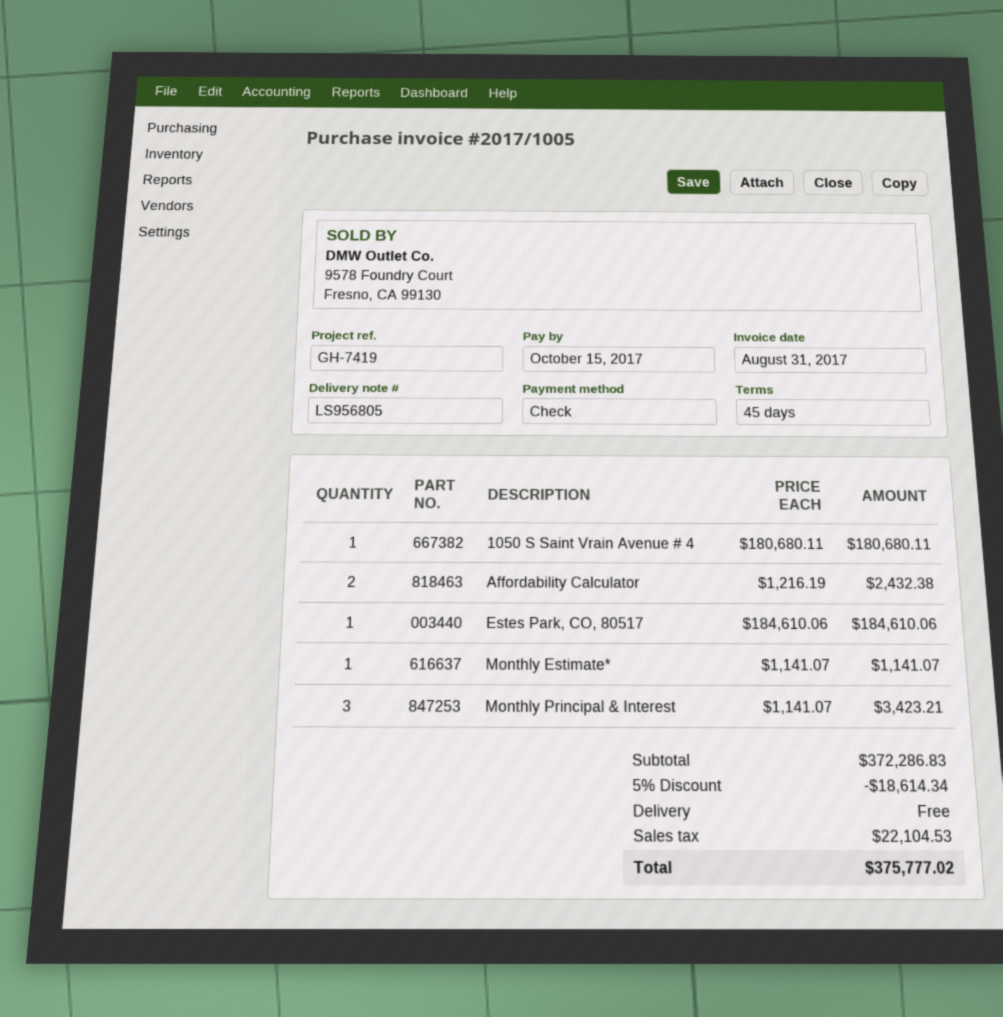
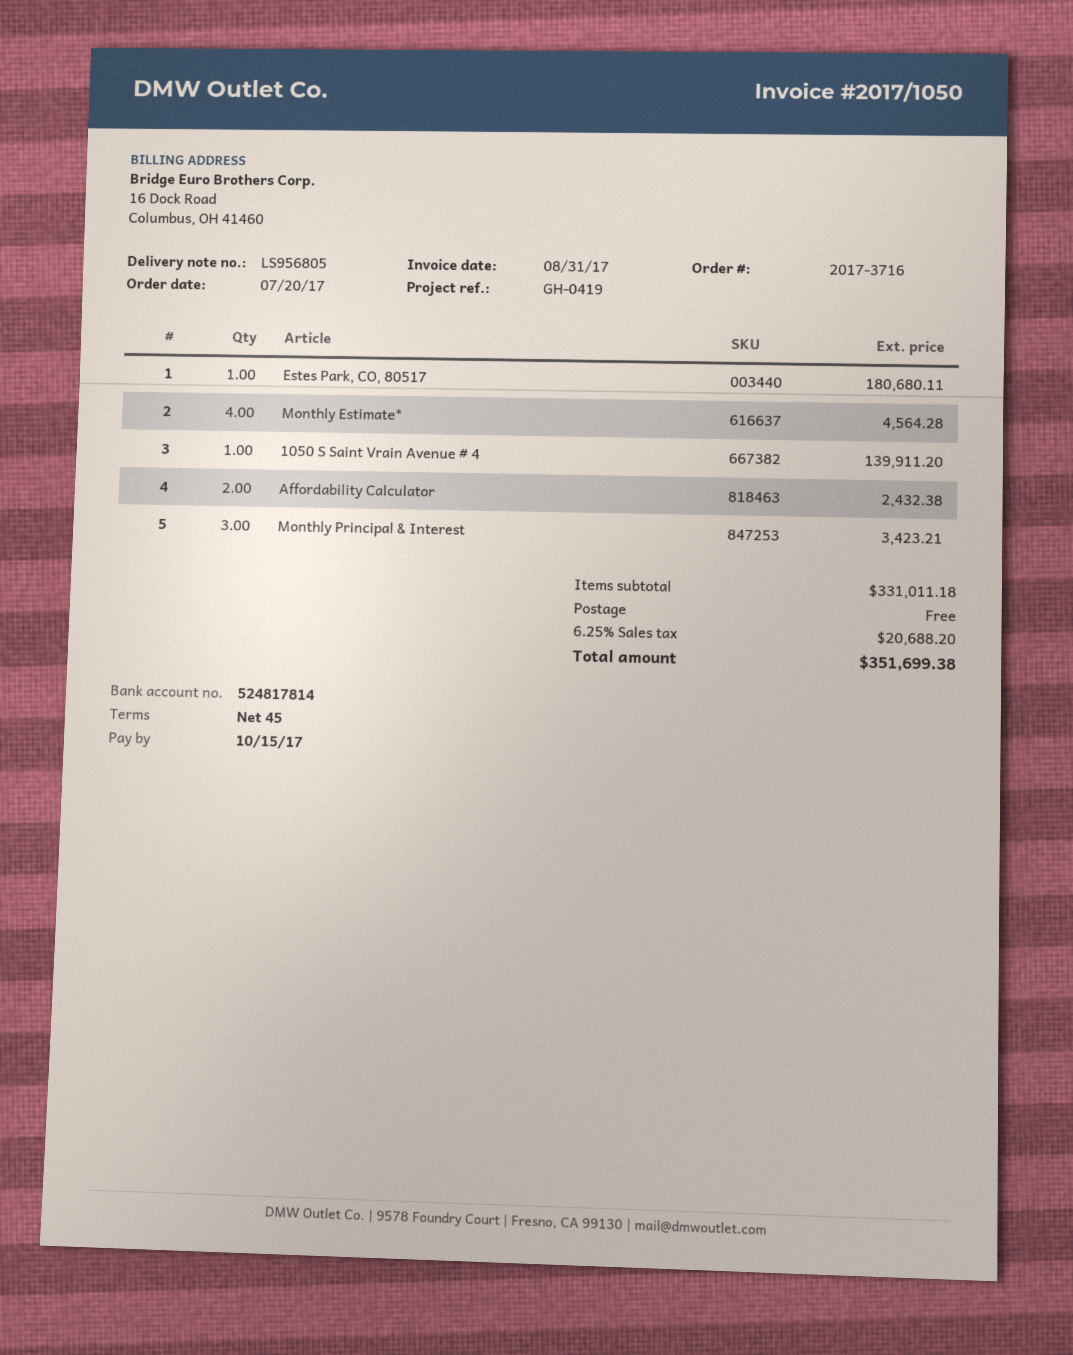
invoice number: 2017/1005 -> 2017/1050
reference: GH-7419 -> GH-0419
1050 S Saint Vrain Avenue # 4: 1 for 180680.11 -> 1 for 139911.20
Estes Park, CO, 80517: 1 for 184610.06 -> 1 for 180680.11
Monthly Estimate*: 1 for 1141.07 -> 4 for 4564.28
subtotal: 372286.83 -> 331011.18
discount: 5% = 18614.34 -> none
tax: 22104.53 -> 20688.20
total: 375777.02 -> 351699.38

